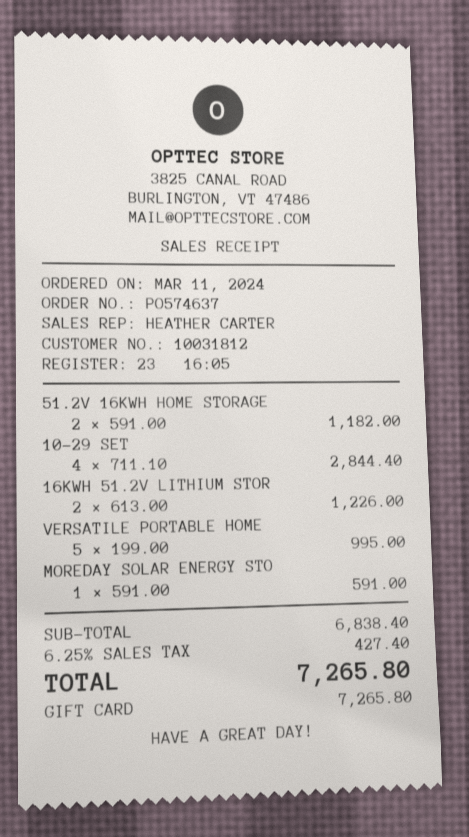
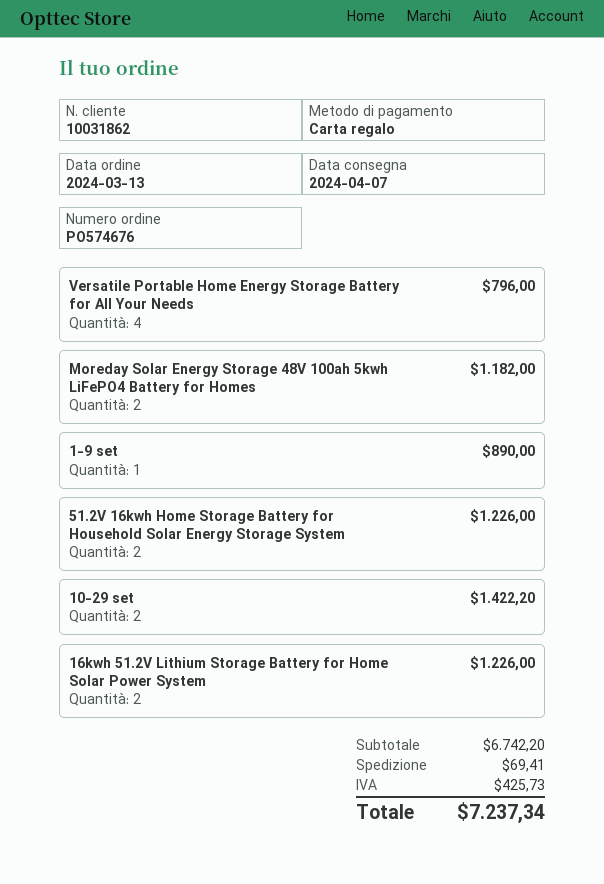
order number: PO574637 -> PO574676
order date: 2024-03-11 -> 2024-03-13
customer number: 10031812 -> 10031862
51.2V 16KWH HOME STORAGE: 2 for 1182.00 -> 2 for 1226.00
10-29 SET: 4 for 2844.40 -> 2 for 1422.20
VERSATILE PORTABLE HOME: 5 for 995.00 -> 4 for 796.00
MOREDAY SOLAR ENERGY STO: 1 for 591.00 -> 2 for 1182.00
1-9 set: none -> 1 for 890.00
subtotal: 6838.40 -> 6742.20
shipping: none -> 69.41
tax: 427.40 -> 425.73
total: 7265.80 -> 7237.34

